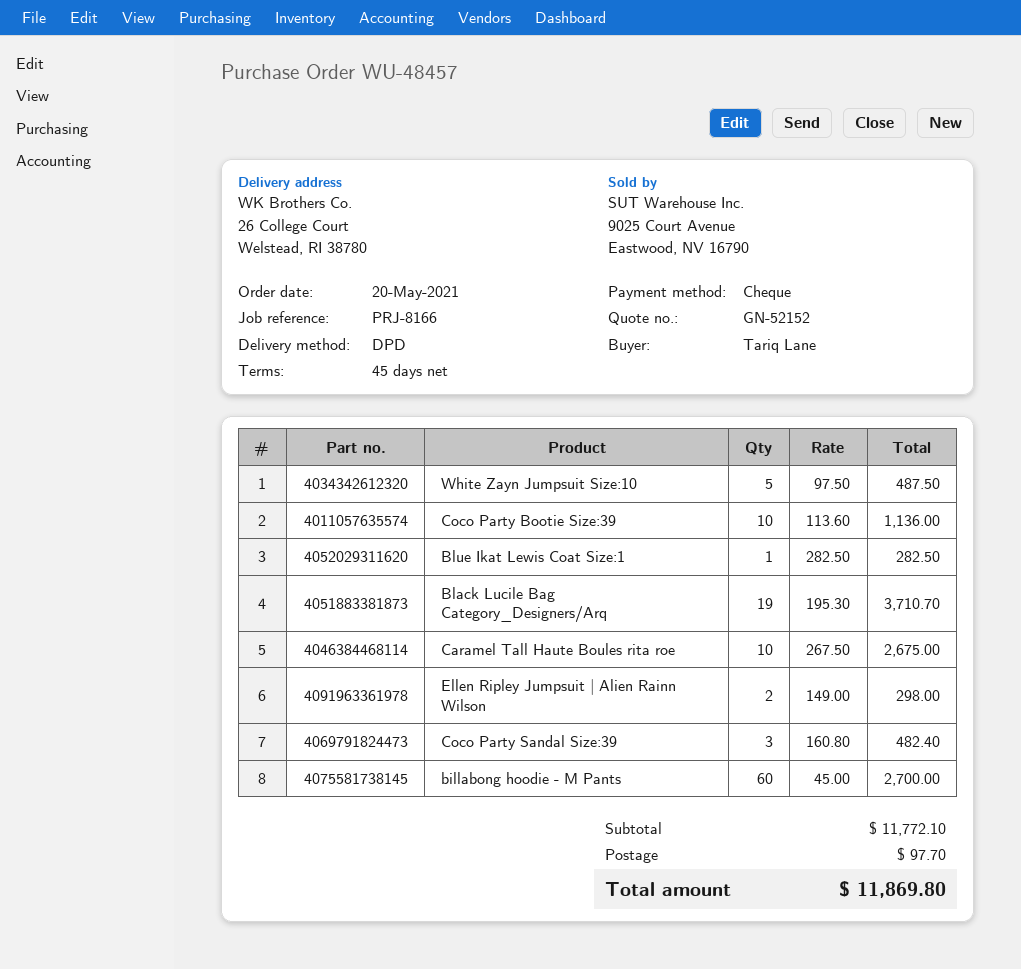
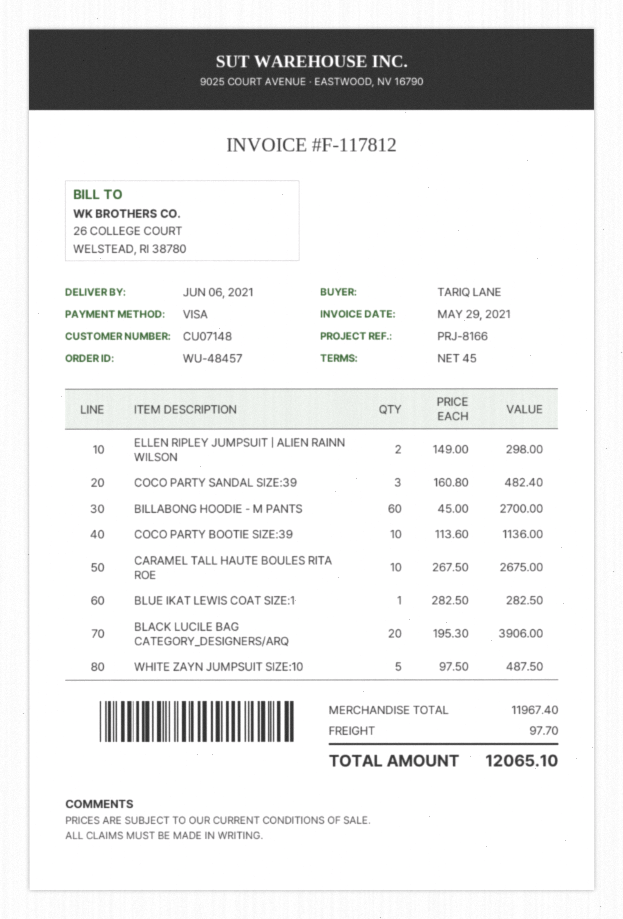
payment method: cheque -> Visa
Black Lucile Bag Category_Designers/Arq: 19 x 195.30 = 3710.70 -> 20 x 195.30 = 3906.00
subtotal: 11772.10 -> 11967.40
total: 11869.80 -> 12065.10

